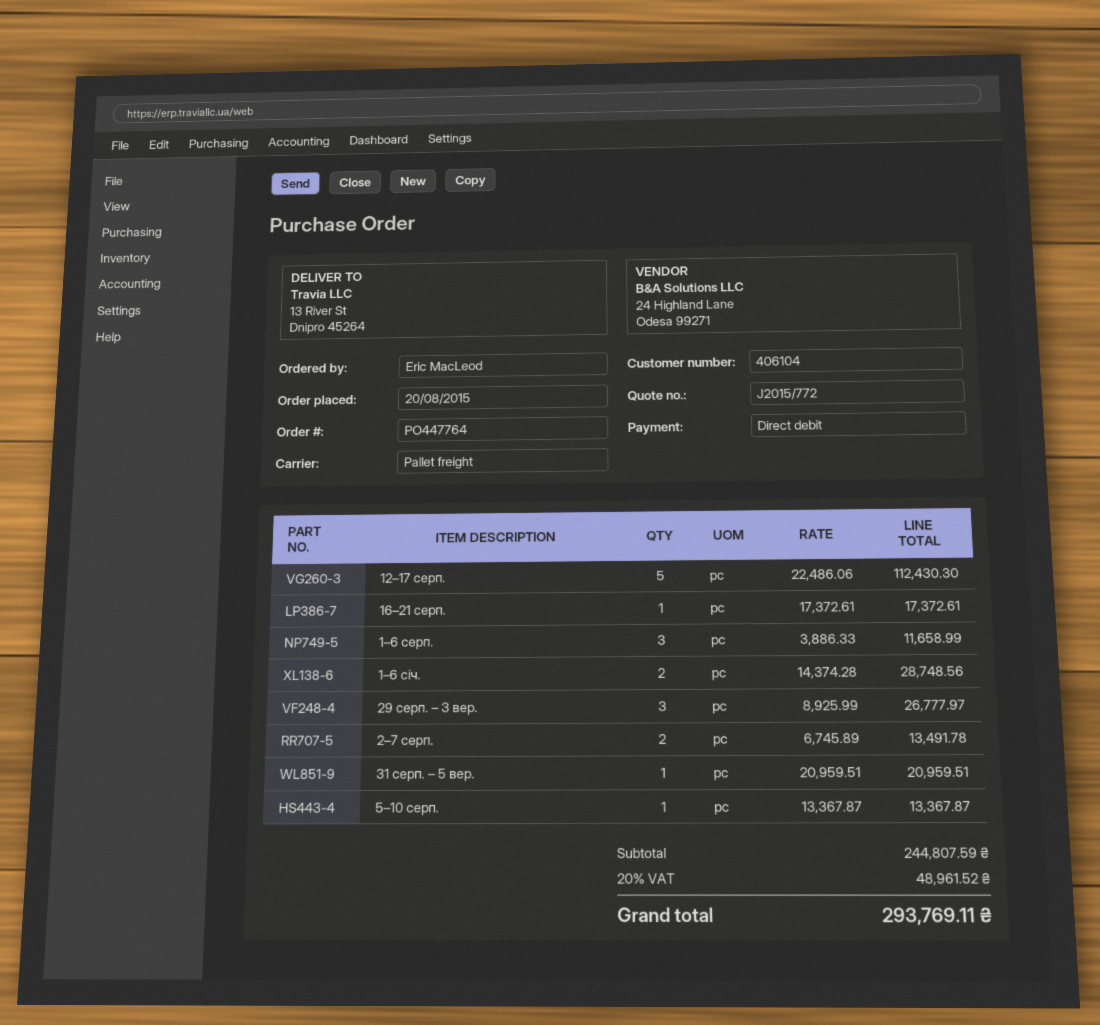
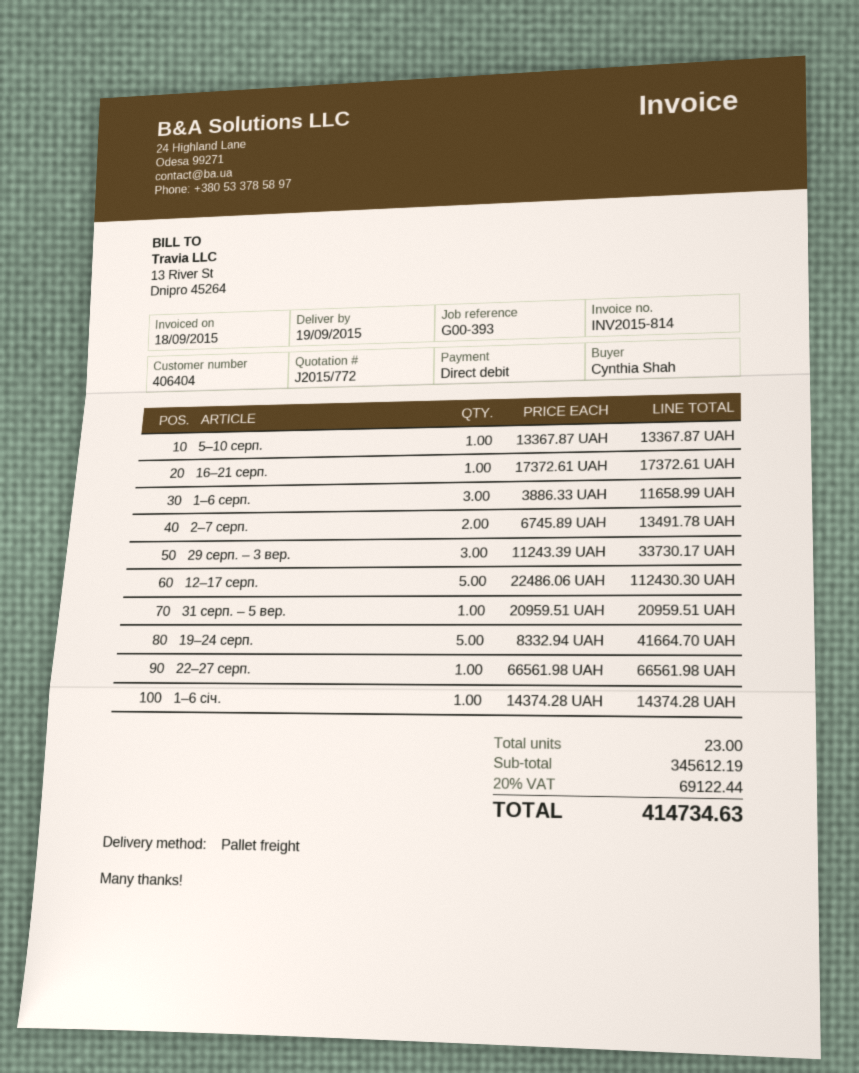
customer number: 406104 -> 406404
ordered by: Eric MacLeod -> Cynthia Shah
1–6 січ.: 2 x 14374.28 = 28748.56 -> 1 x 14374.28 = 14374.28
29 серп. – 3 вер.: 3 x 8925.99 = 26777.97 -> 3 x 11243.39 = 33730.17
19–24 серп.: none -> 5 x 8332.94 = 41664.70
22–27 серп.: none -> 1 x 66561.98 = 66561.98
subtotal: 244807.59 -> 345612.19
tax: 20% = 48961.52 -> 20% = 69122.44
total: 293769.11 -> 414734.63

